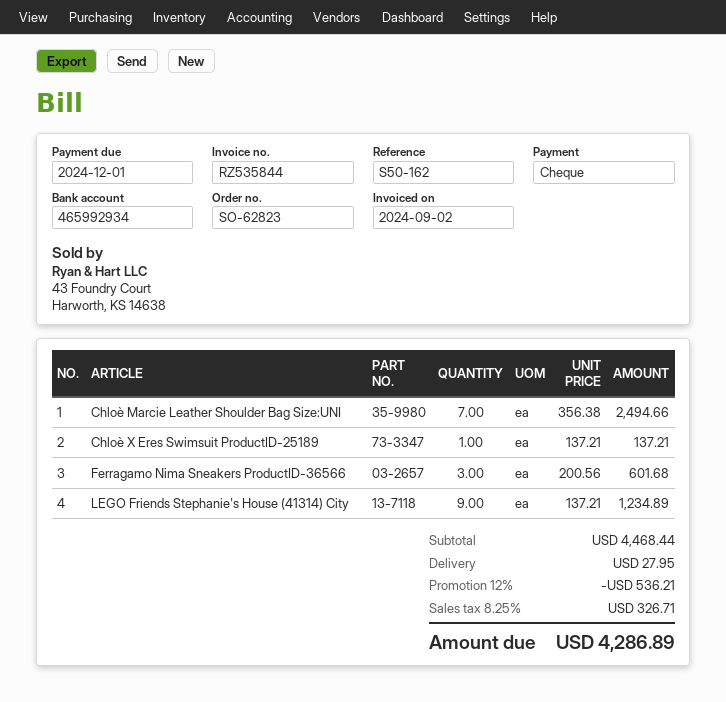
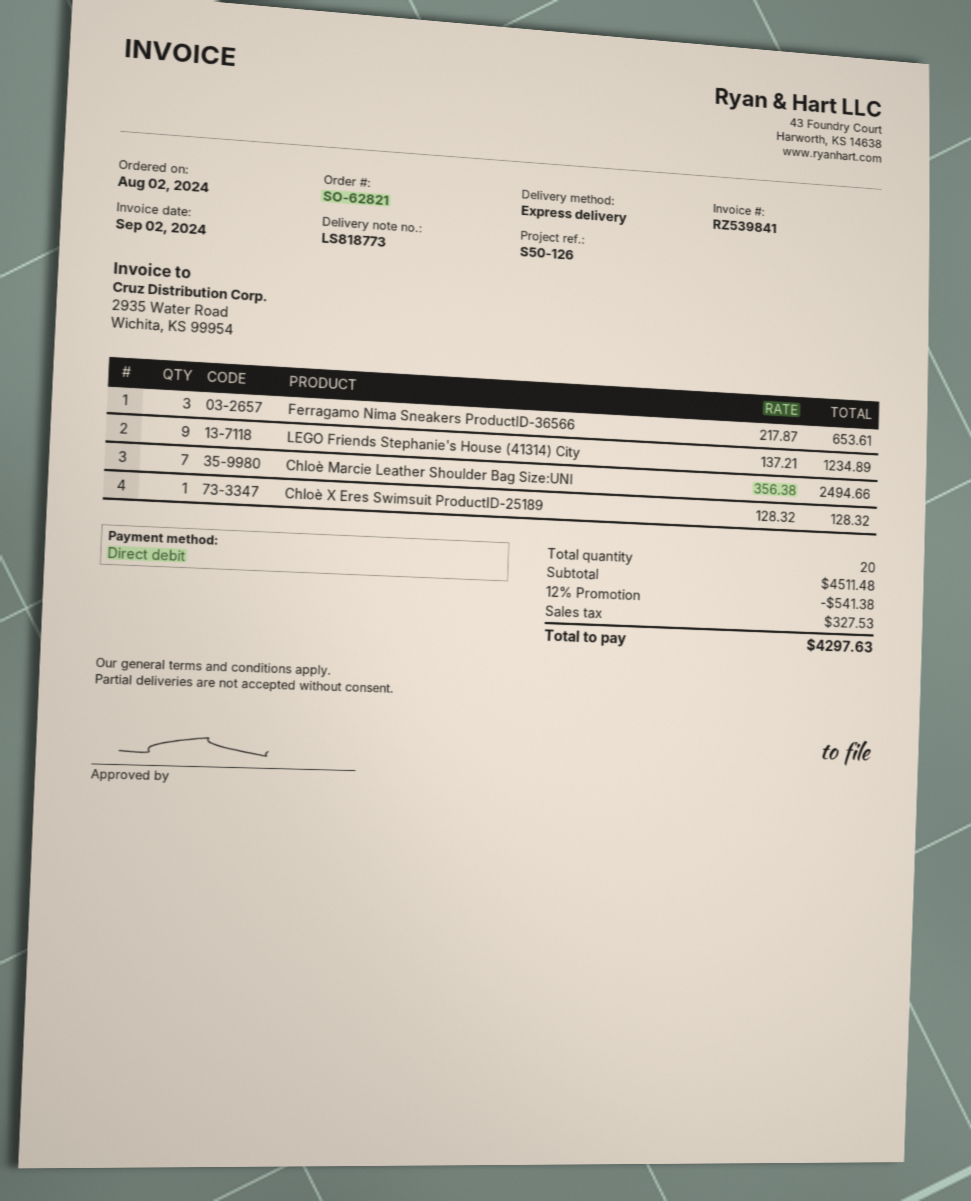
order number: SO-62823 -> SO-62821
invoice number: RZ535844 -> RZ539841
reference: S50-162 -> S50-126
payment method: cheque -> direct debit
Chloè X Eres Swimsuit ProductID-25189: 1 x 137.21 = 137.21 -> 1 x 128.32 = 128.32
Ferragamo Nima Sneakers ProductID-36566: 3 x 200.56 = 601.68 -> 3 x 217.87 = 653.61
subtotal: 4468.44 -> 4511.48
discount: 12% = 536.21 -> 12% = 541.38
shipping: 27.95 -> none
tax: 326.71 -> 327.53
total: 4286.89 -> 4297.63

